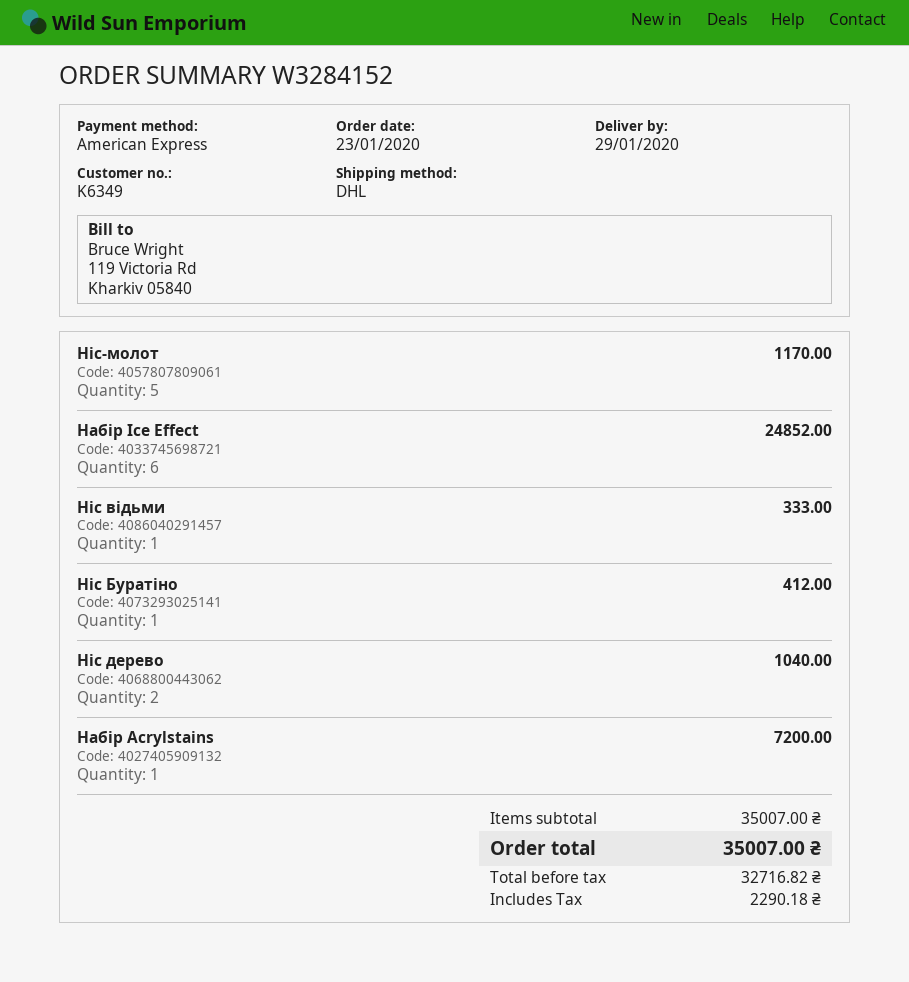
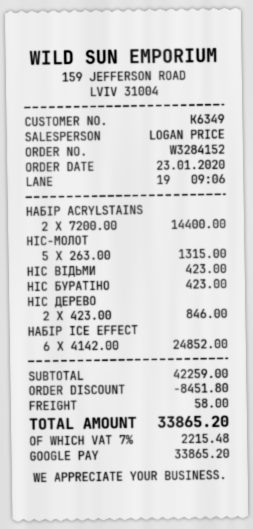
payment method: American Express -> Google Pay
Ніс-молот: 5 for 1170.00 -> 5 for 1315.00
Ніс відьми: 1 for 333.00 -> 1 for 423.00
Ніс Буратіно: 1 for 412.00 -> 1 for 423.00
Ніс дерево: 2 for 1040.00 -> 2 for 846.00
Набір Acrylstains: 1 for 7200.00 -> 2 for 14400.00
subtotal: 35007.00 -> 42259.00
discount: none -> 8451.80
shipping: none -> 58.00
tax: 2290.18 -> 2215.48
total: 35007.00 -> 33865.20

